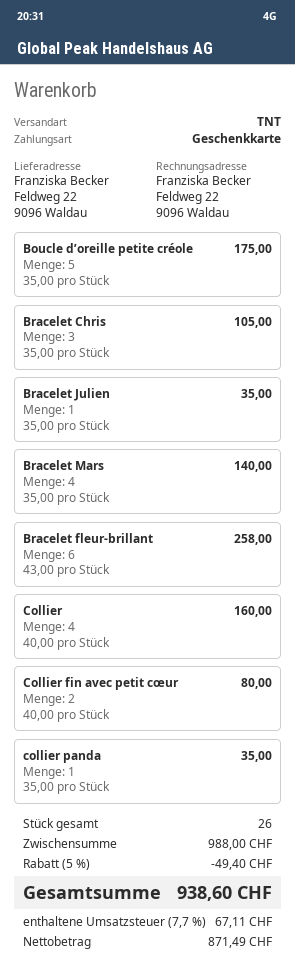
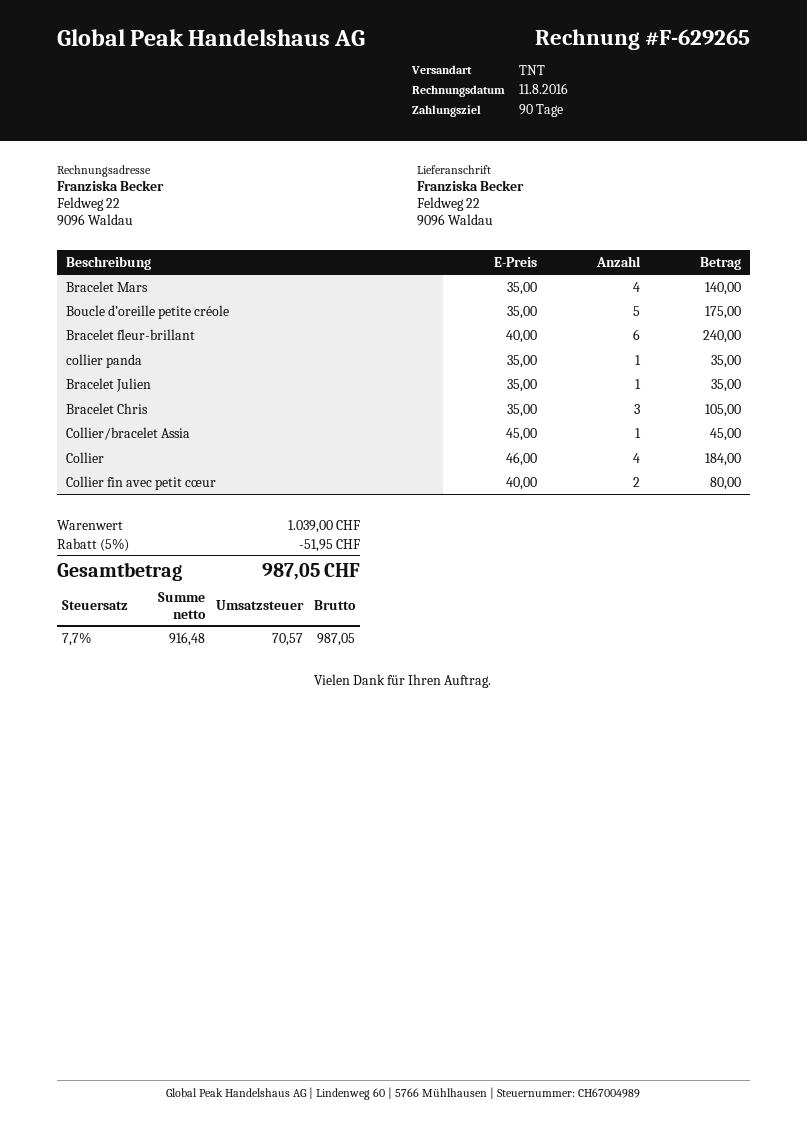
Bracelet fleur-brillant: 6 x 43.00 = 258.00 -> 6 x 40.00 = 240.00
Collier: 4 x 40.00 = 160.00 -> 4 x 46.00 = 184.00
Collier/bracelet Assia: none -> 1 x 45.00 = 45.00
subtotal: 988.00 -> 1039.00
discount: 5% = 49.40 -> 5% = 51.95
net: 871.49 -> 916.48
tax: 7.7% = 67.11 -> 7.7% = 70.57
total: 938.60 -> 987.05

